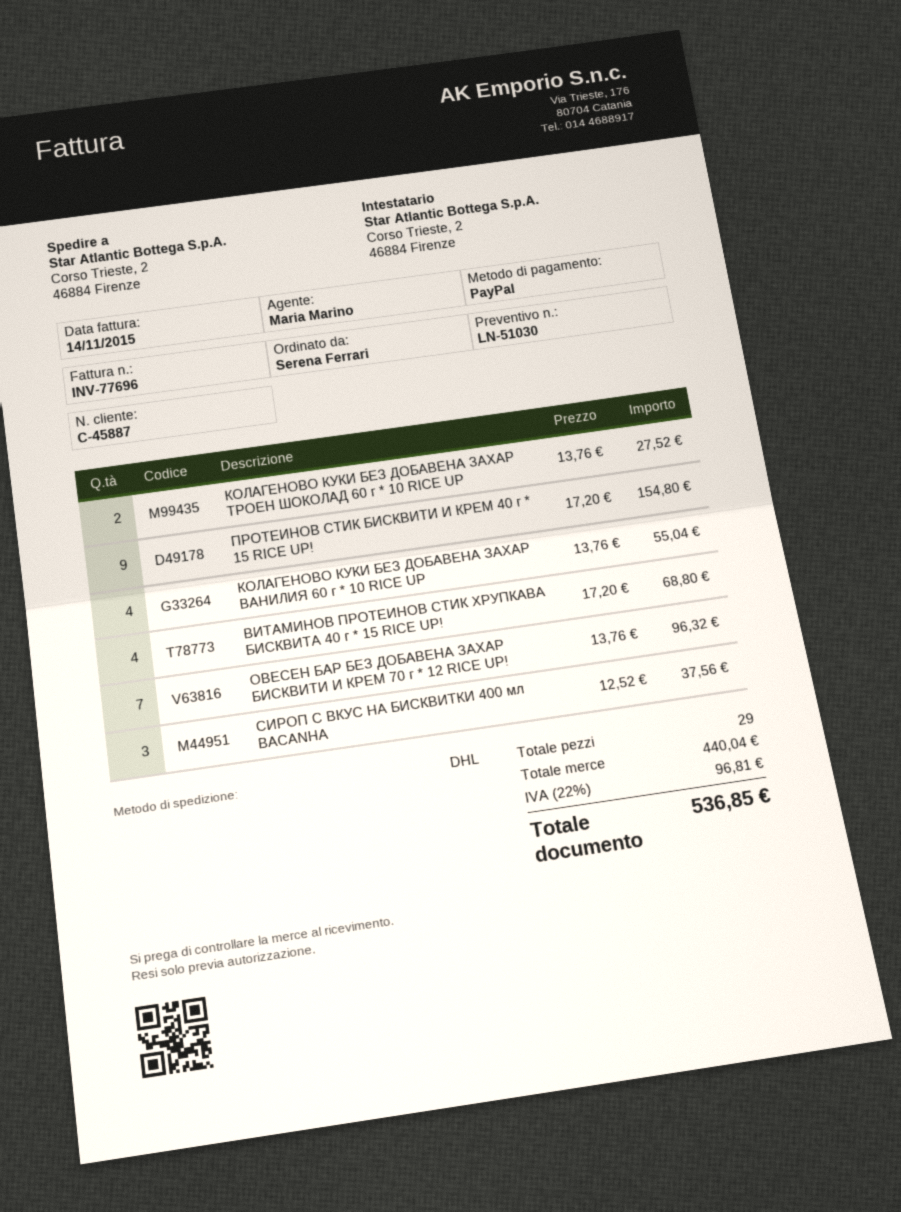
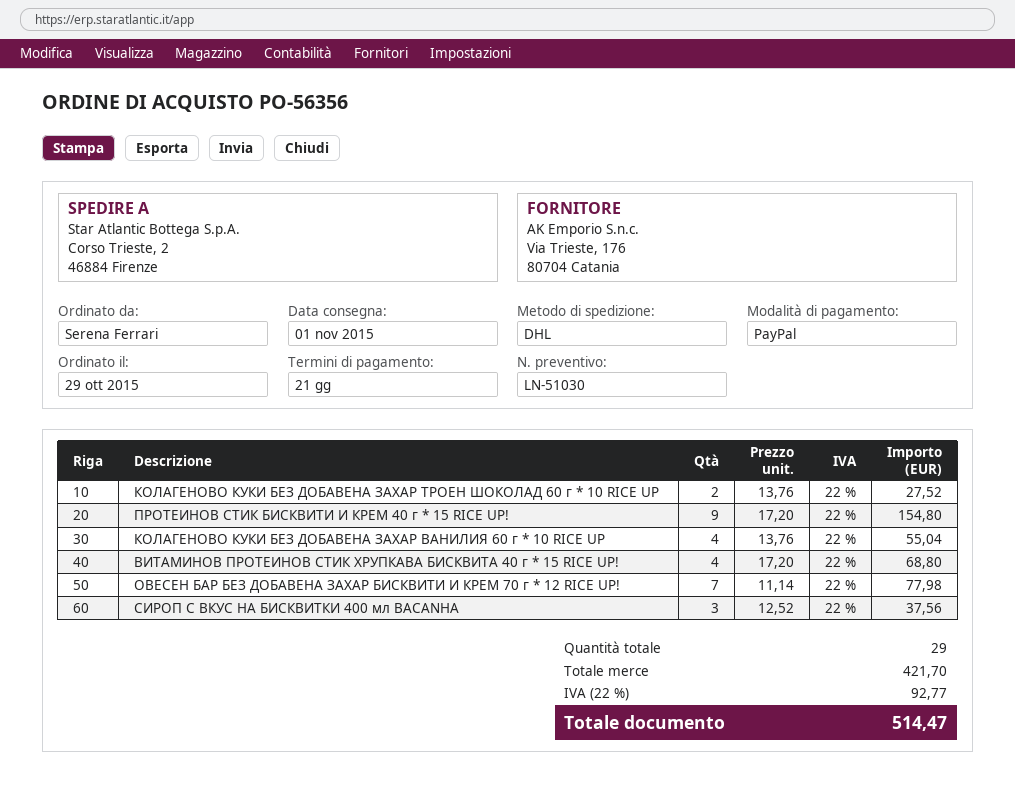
ОВЕСЕН БАР БЕЗ ДОБАВЕНА ЗАХАР БИСКВИТИ И КРЕМ 70 г * 12 RICE UP!: 7 x 13.76 = 96.32 -> 7 x 11.14 = 77.98
subtotal: 440.04 -> 421.70
tax: 22% = 96.81 -> 22% = 92.77
total: 536.85 -> 514.47

